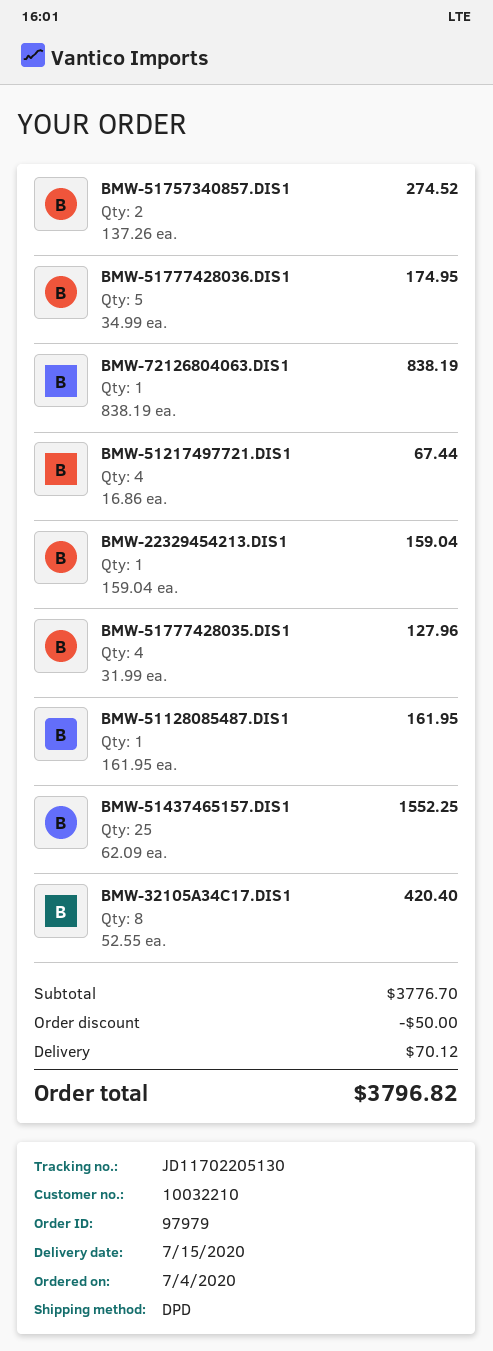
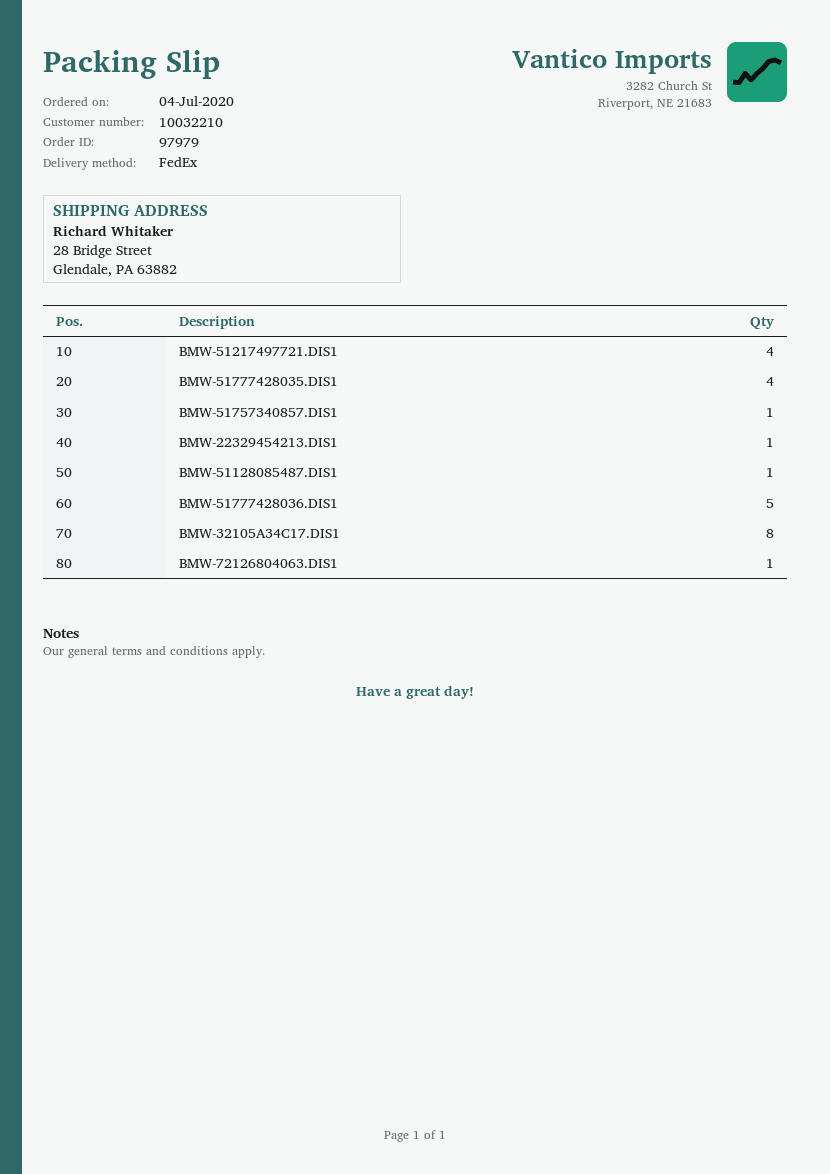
shipping method: DPD -> FedEx
BMW-51757340857.DIS1: 2 -> 1
BMW-51437465157.DIS1: 25 -> none

